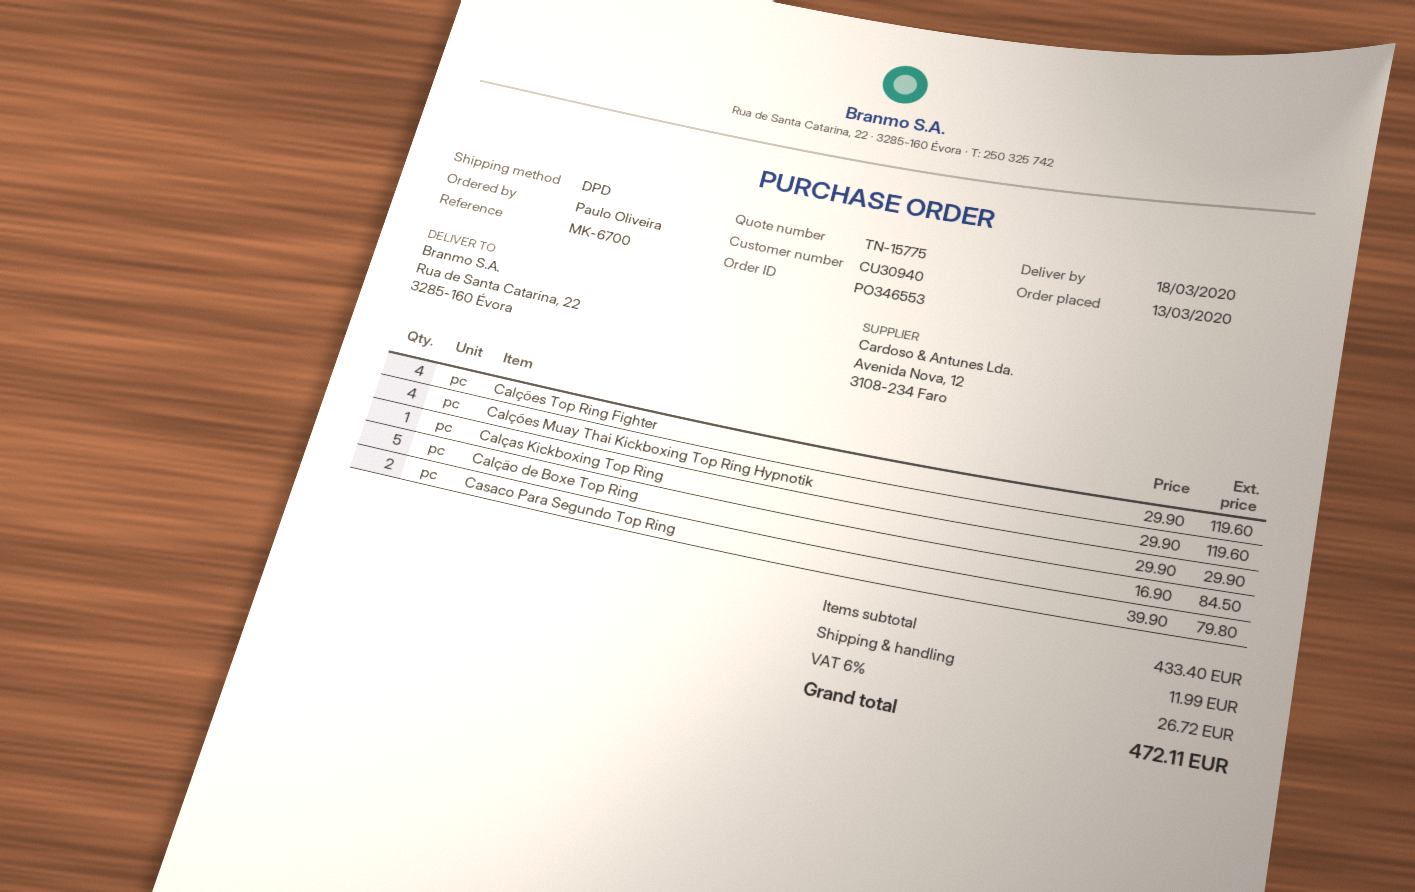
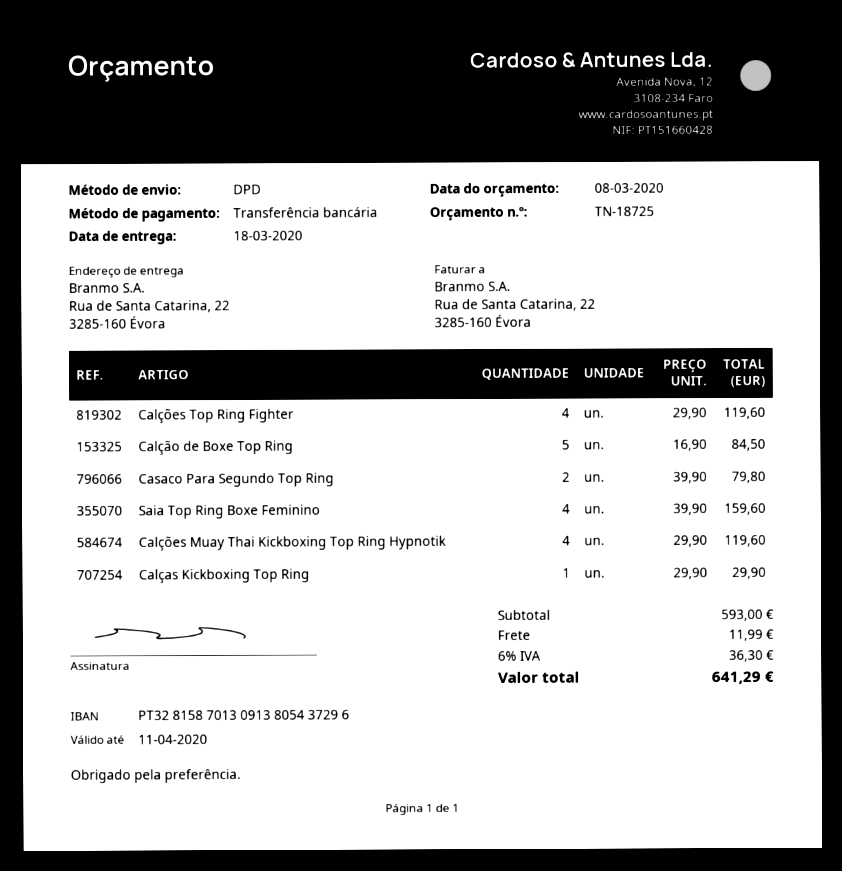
quote number: TN-15775 -> TN-18725
Saia Top Ring Boxe Feminino: none -> 4 x 39.90 = 159.60
subtotal: 433.40 -> 593.00
tax: 6% = 26.72 -> 6% = 36.30
total: 472.11 -> 641.29

